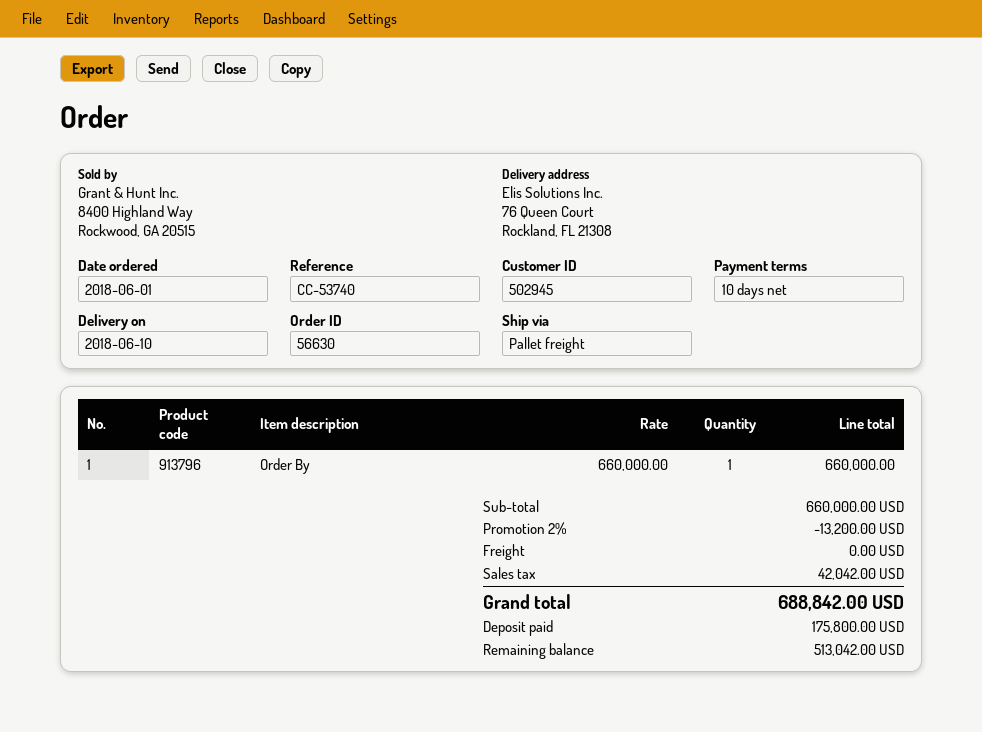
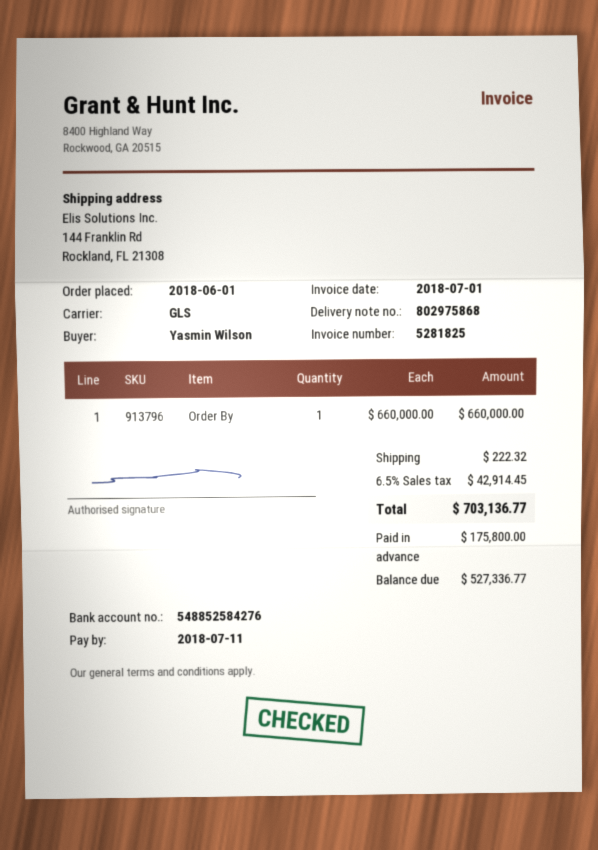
shipping method: pallet freight -> GLS
ship to: 76 Queen Court, Rockland, FL 21308 -> 144 Franklin Rd, Rockland, FL 21308
discount: 2% = 13200.00 -> none
shipping: 0.00 -> 222.32
tax: 42042.00 -> 42914.45
total: 688842.00 -> 703136.77
balance: 513042.00 -> 527336.77

